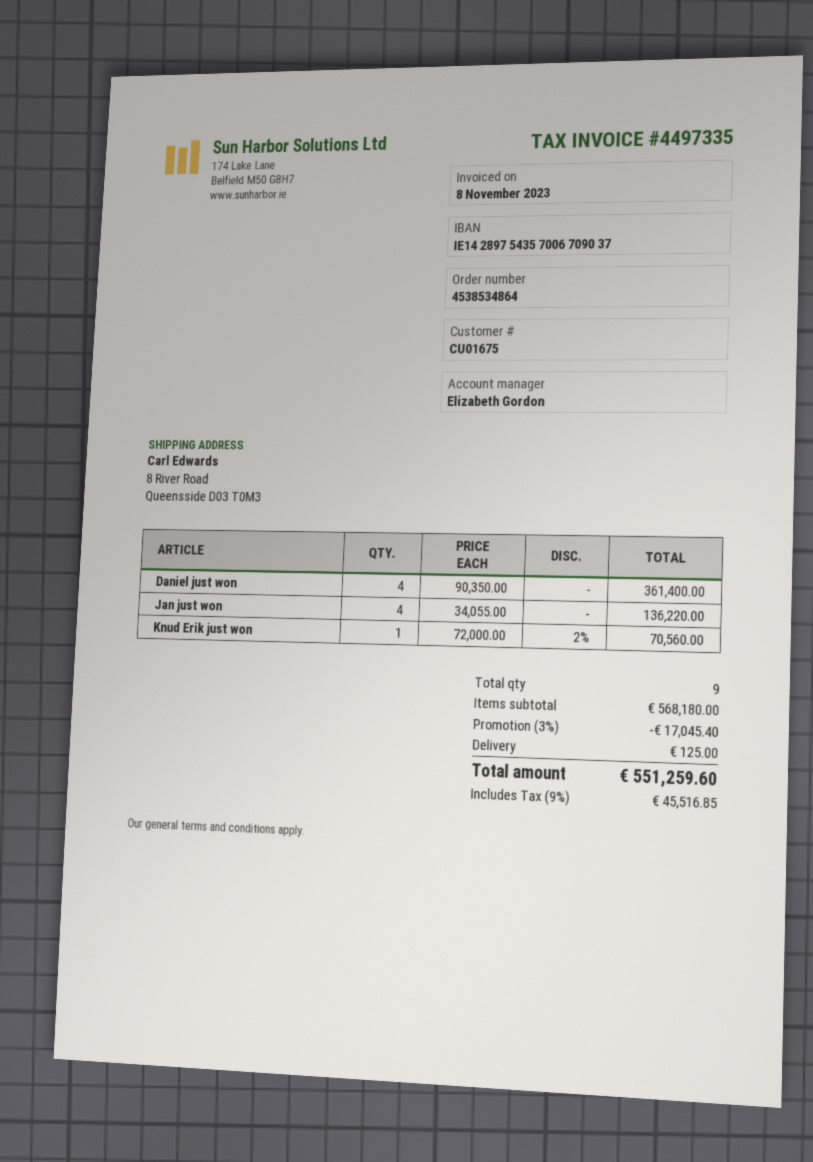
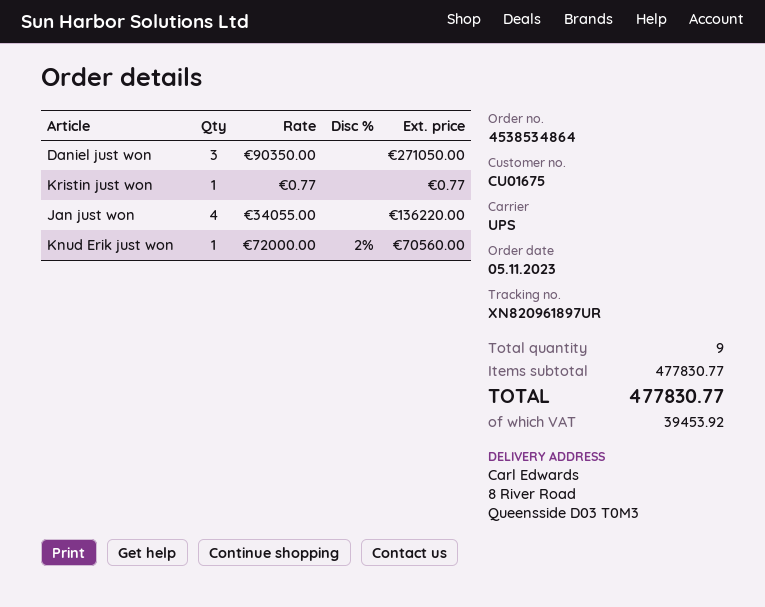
Daniel just won: 4 x 90350.00 = 361400.00 -> 3 x 90350.00 = 271050.00
Kristin just won: none -> 1 x 0.77 = 0.77
subtotal: 568180.00 -> 477830.77
discount: 3% = 17045.40 -> none
shipping: 125.00 -> none
tax: 45516.85 -> 39453.92
total: 551259.60 -> 477830.77

